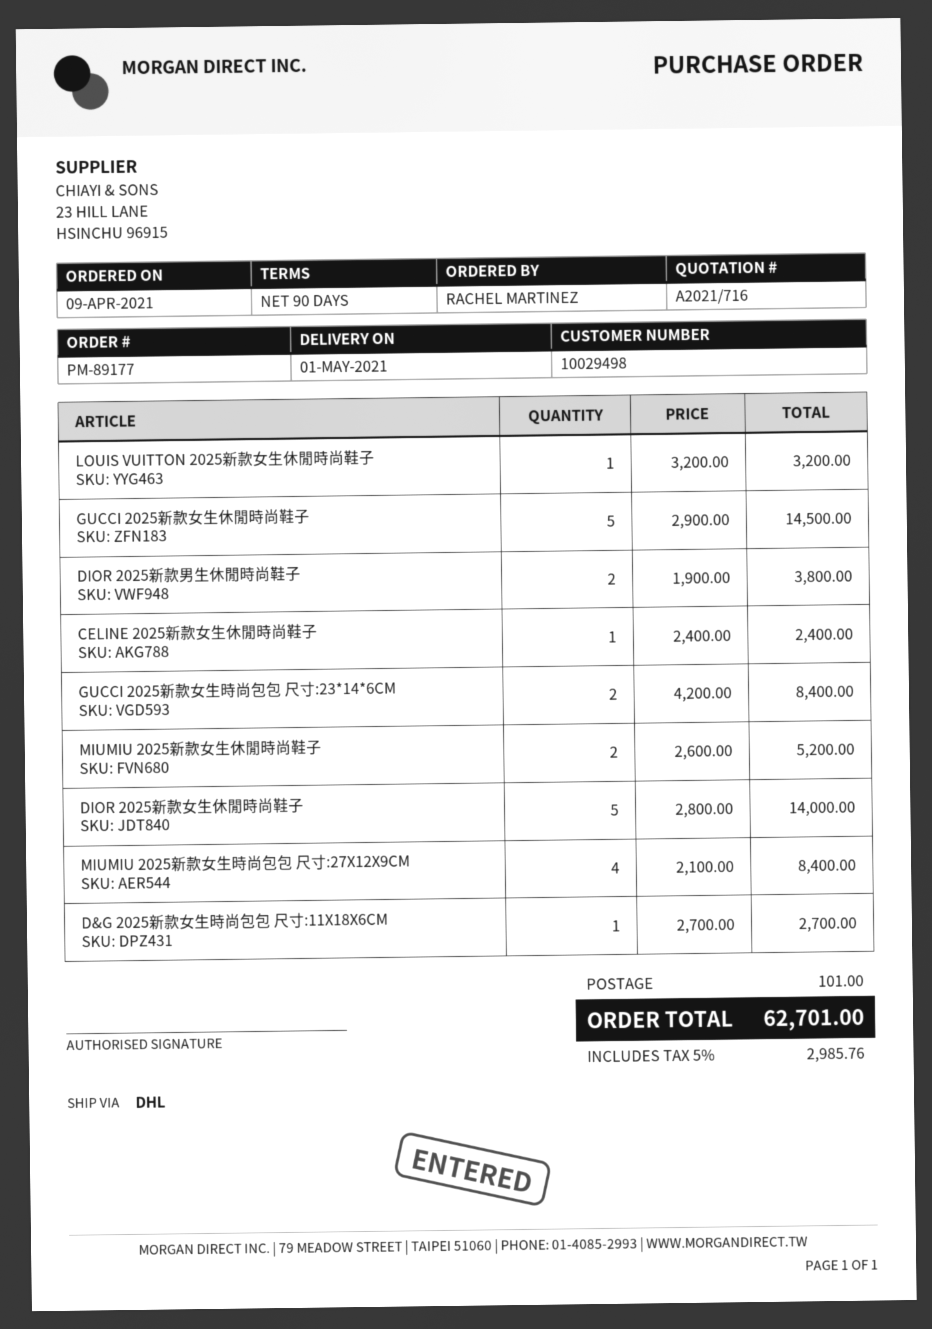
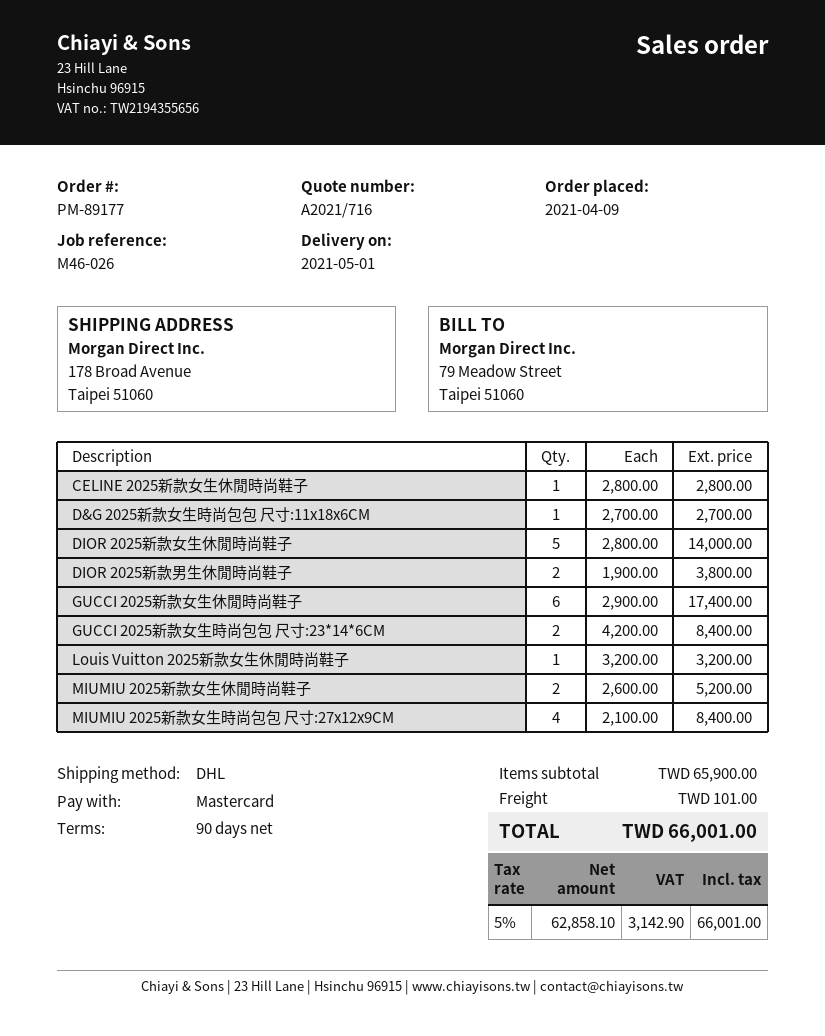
GUCCI 2025新款女生休閒時尚鞋子: 5 x 2900.00 = 14500.00 -> 6 x 2900.00 = 17400.00
CELINE 2025新款女生休閒時尚鞋子: 1 x 2400.00 = 2400.00 -> 1 x 2800.00 = 2800.00
tax: 5% = 2985.76 -> 5% = 3142.90
total: 62701.00 -> 66001.00

